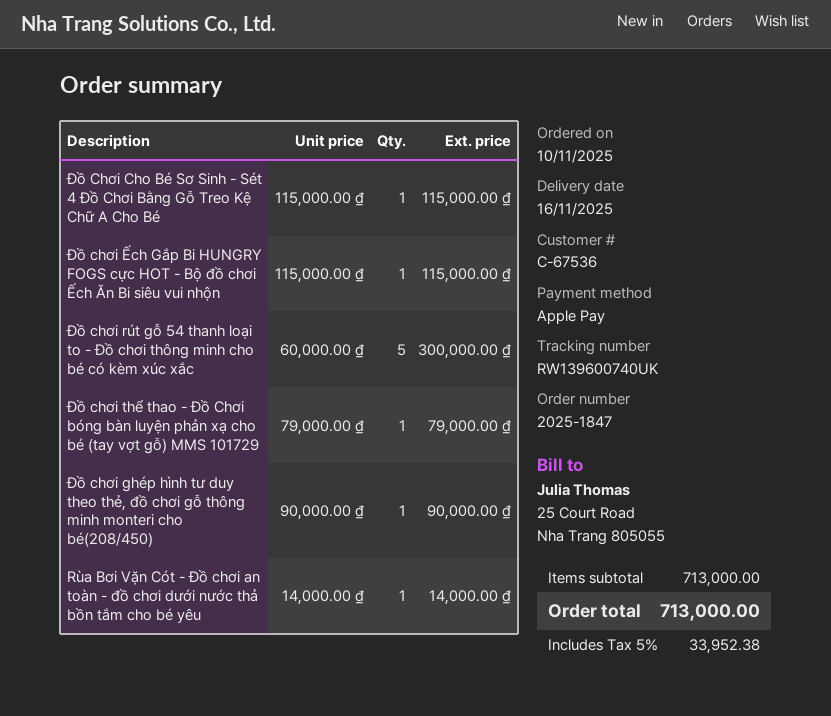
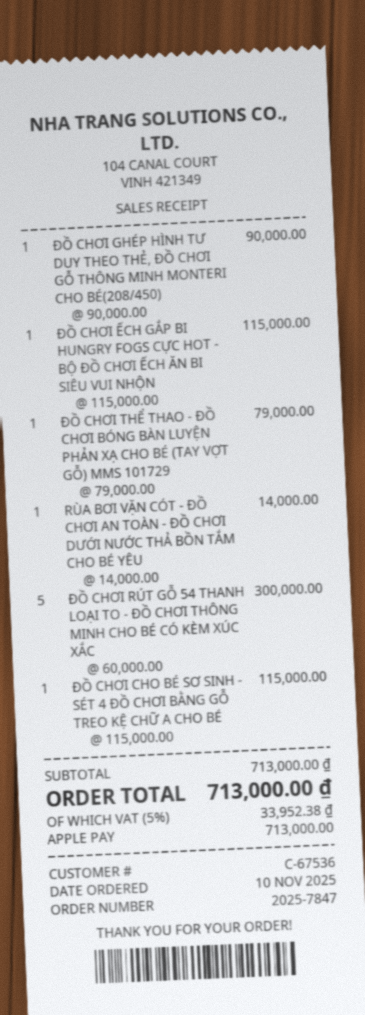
order number: 2025-1847 -> 2025-7847

